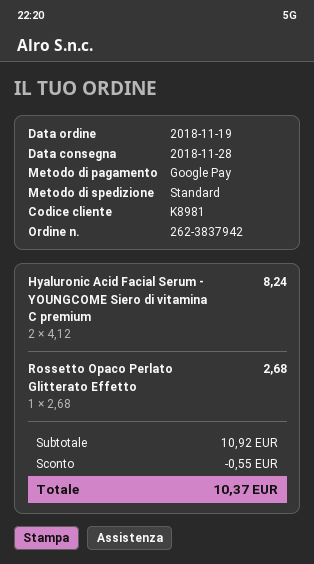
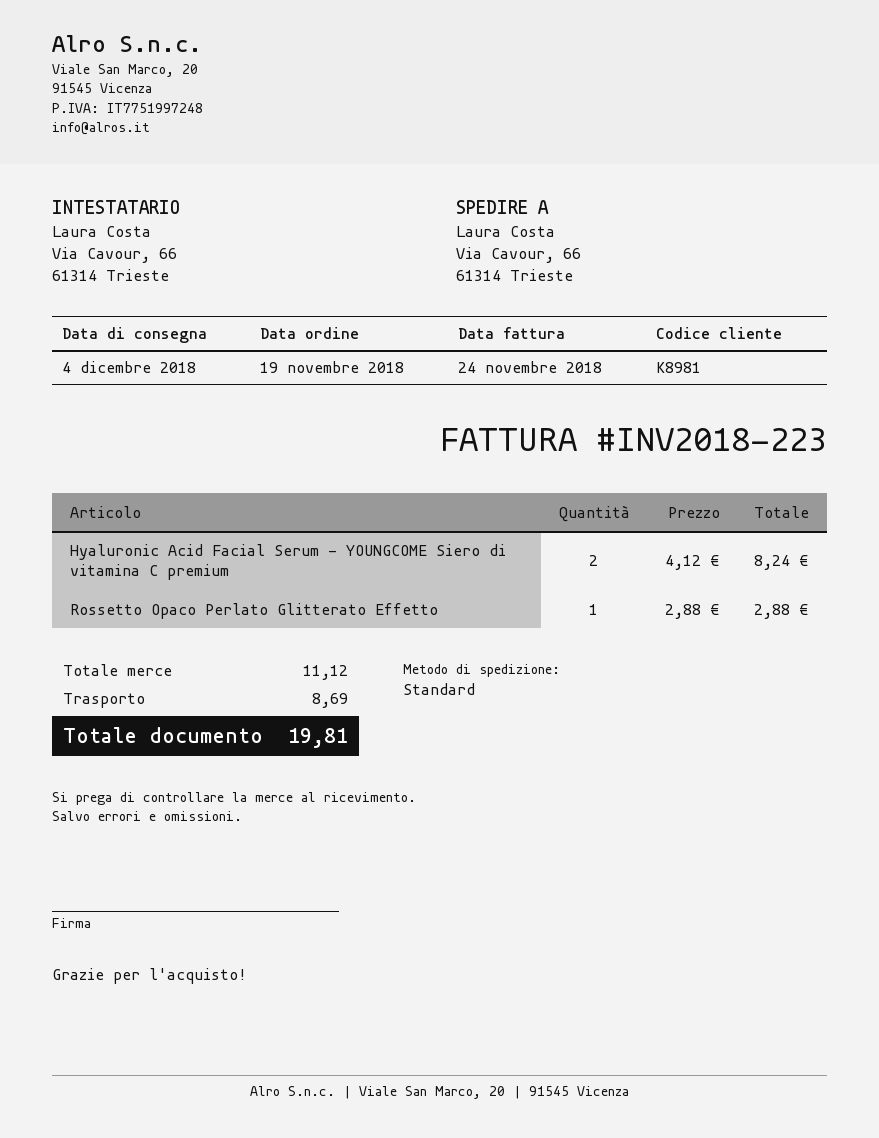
delivery date: 2018-11-28 -> 2018-12-04
Rossetto Opaco Perlato Glitterato Effetto: 1 x 2.68 = 2.68 -> 1 x 2.88 = 2.88
subtotal: 10.92 -> 11.12
discount: 0.55 -> none
shipping: none -> 8.69
total: 10.37 -> 19.81

